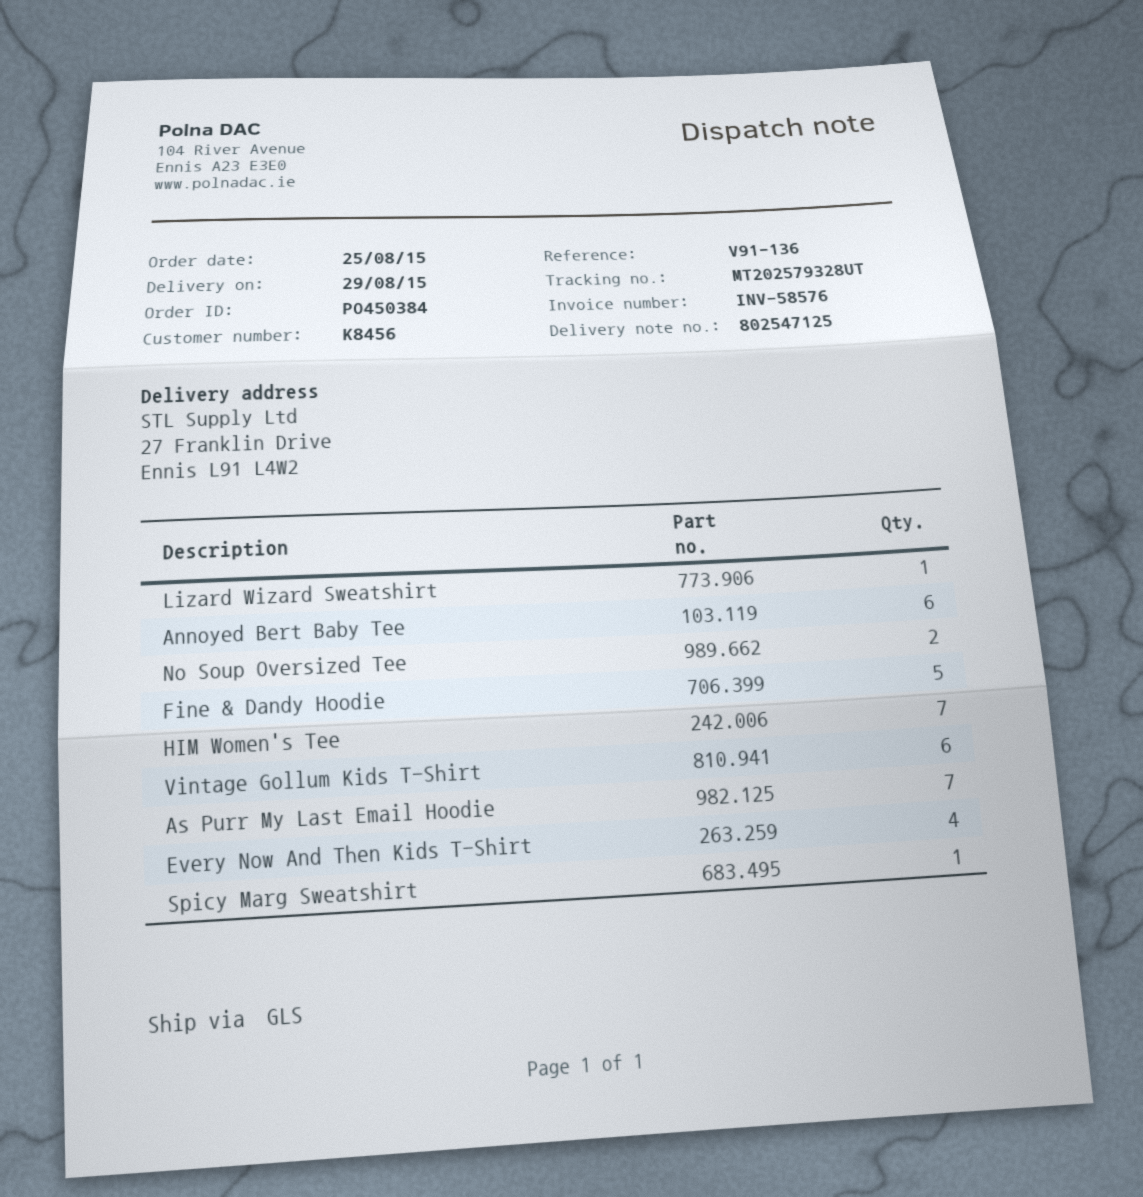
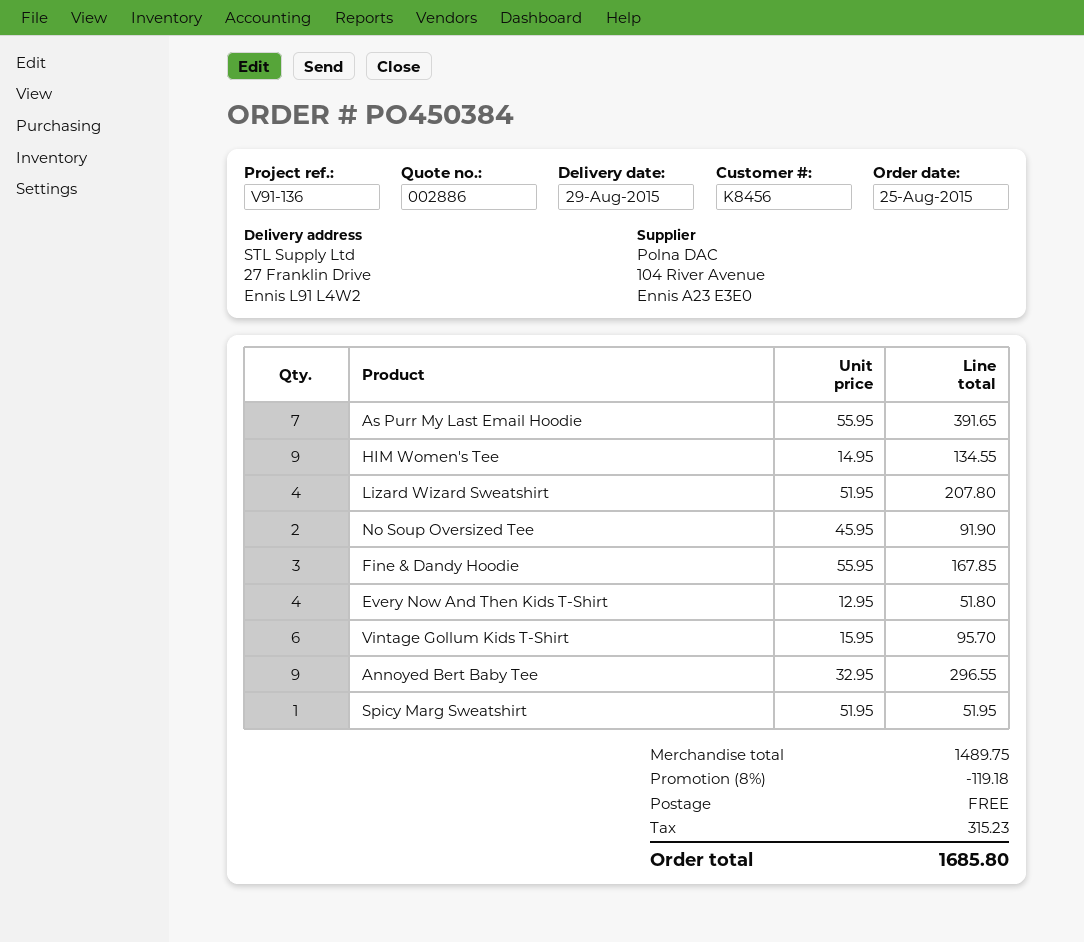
Lizard Wizard Sweatshirt: 1 -> 4
Annoyed Bert Baby Tee: 6 -> 9
Fine & Dandy Hoodie: 5 -> 3
HIM Women's Tee: 7 -> 9

